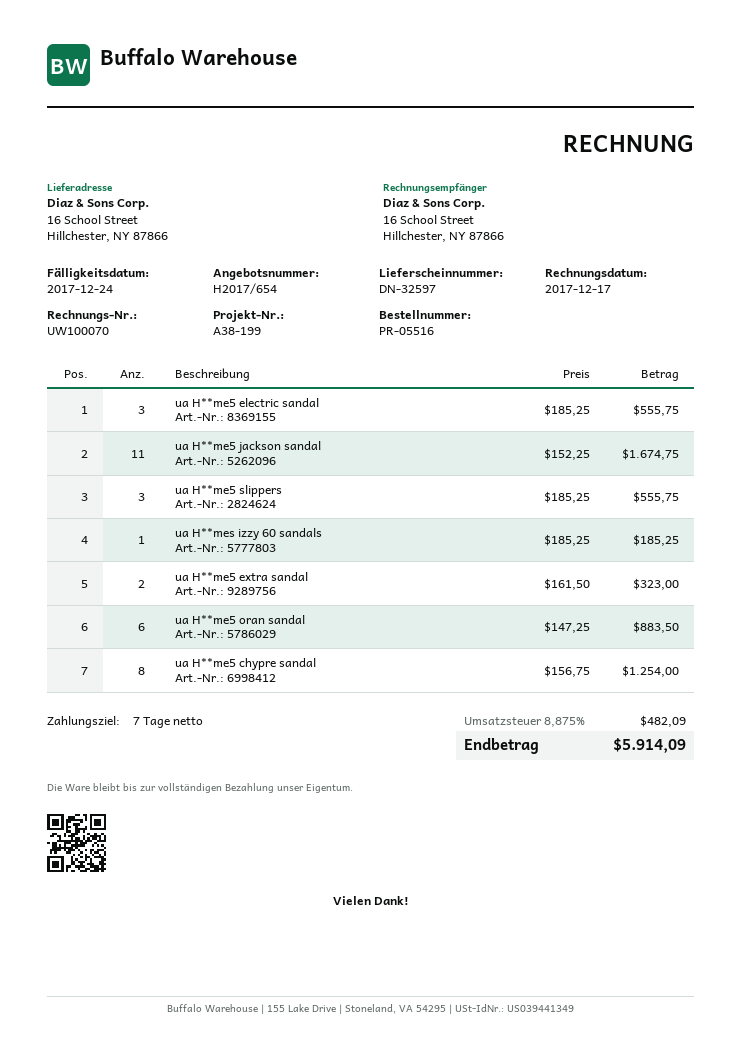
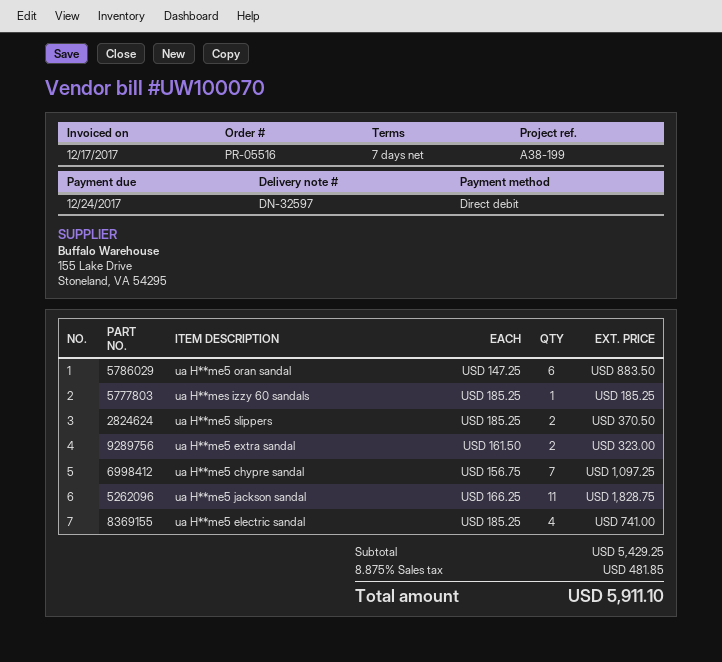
ua H**me5 electric sandal: 3 x 185.25 = 555.75 -> 4 x 185.25 = 741.00
ua H**me5 jackson sandal: 11 x 152.25 = 1674.75 -> 11 x 166.25 = 1828.75
ua H**me5 slippers: 3 x 185.25 = 555.75 -> 2 x 185.25 = 370.50
ua H**me5 chypre sandal: 8 x 156.75 = 1254.00 -> 7 x 156.75 = 1097.25
tax: 8.875% = 482.09 -> 8.875% = 481.85
total: 5914.09 -> 5911.10

